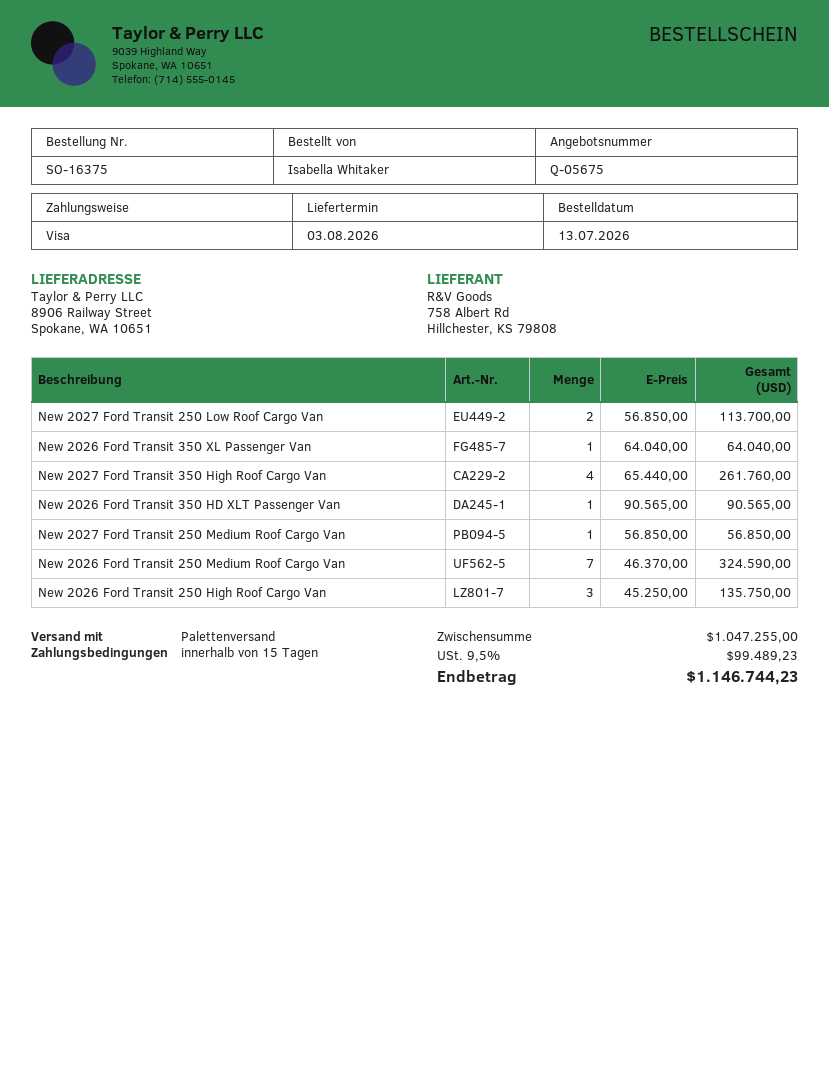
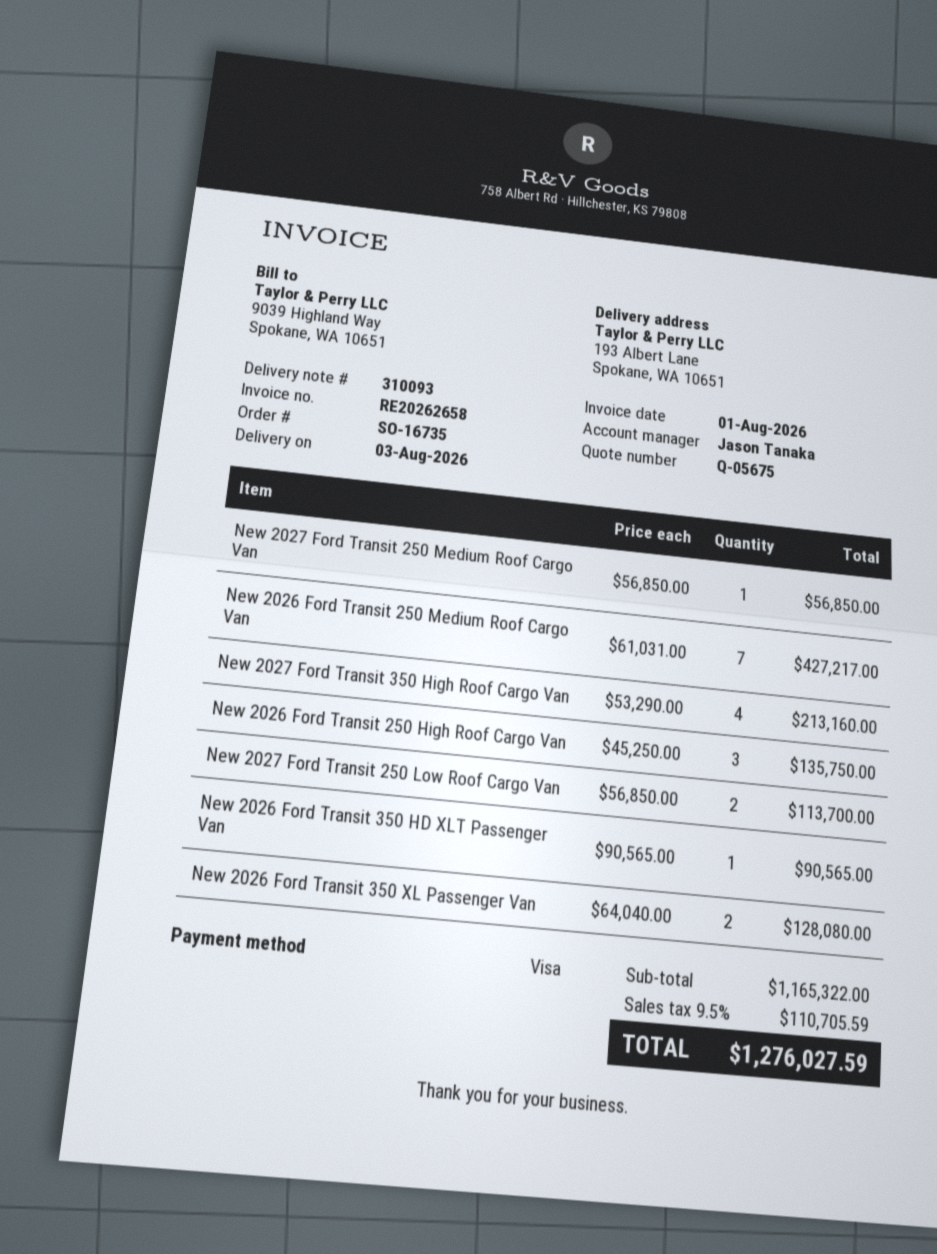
order number: SO-16375 -> SO-16735
ship to: 8906 Railway Street, Spokane, WA 10651 -> 193 Albert Lane, Spokane, WA 10651
New 2026 Ford Transit 350 XL Passenger Van: 1 x 64040.00 = 64040.00 -> 2 x 64040.00 = 128080.00
New 2027 Ford Transit 350 High Roof Cargo Van: 4 x 65440.00 = 261760.00 -> 4 x 53290.00 = 213160.00
New 2026 Ford Transit 250 Medium Roof Cargo Van: 7 x 46370.00 = 324590.00 -> 7 x 61031.00 = 427217.00
subtotal: 1047255.00 -> 1165322.00
tax: 9.5% = 99489.23 -> 9.5% = 110705.59
total: 1146744.23 -> 1276027.59

